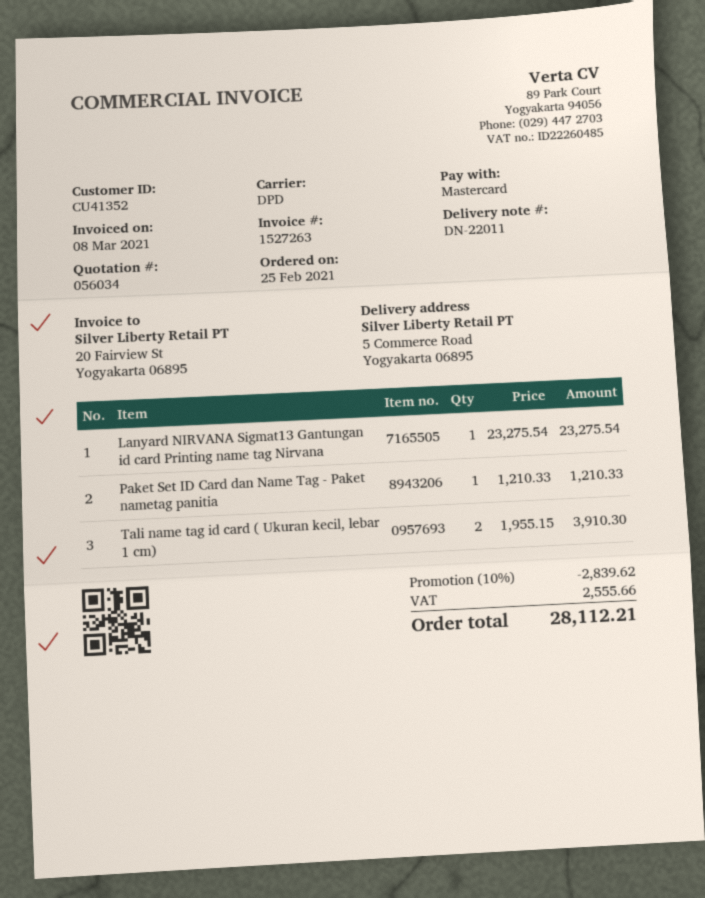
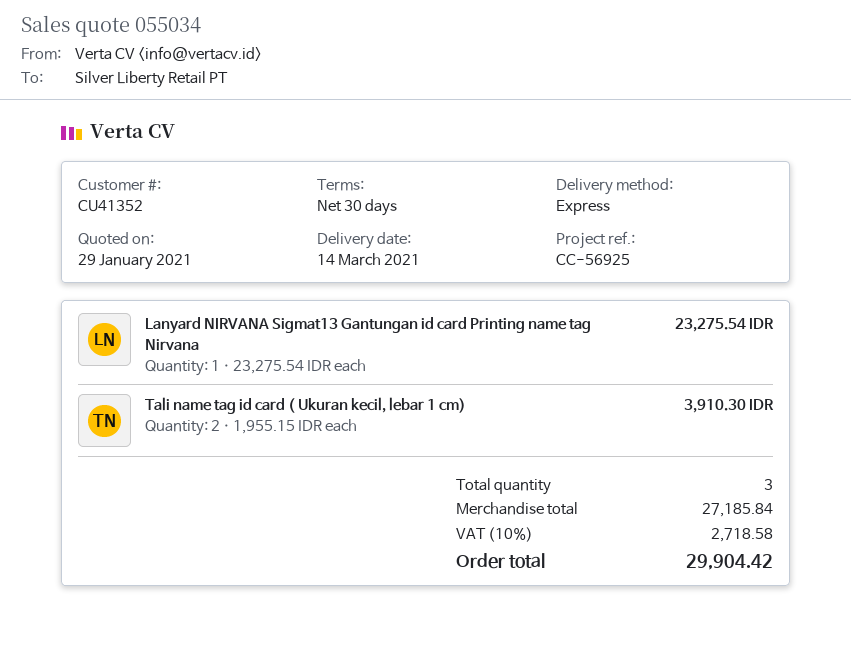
quote number: 056034 -> 055034
shipping method: DPD -> express
Paket Set ID Card dan Name Tag - Paket nametag panitia: 1 x 1210.33 = 1210.33 -> none
discount: 10% = 2839.62 -> none
tax: 2555.66 -> 2718.58
total: 28112.21 -> 29904.42

